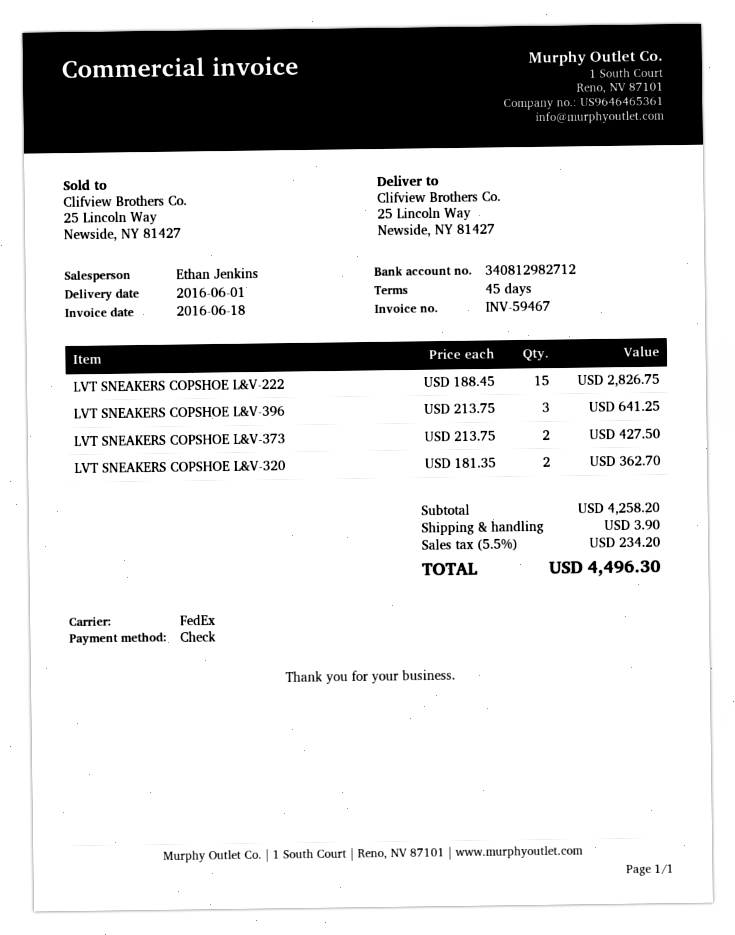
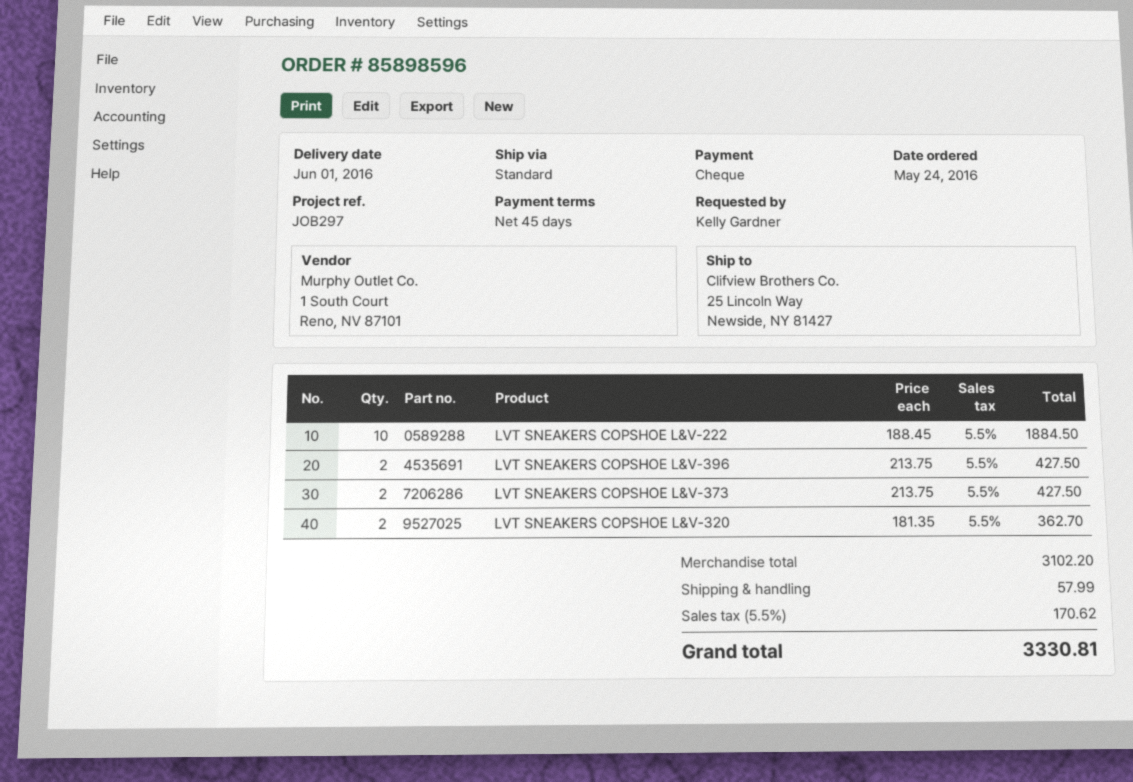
shipping method: FedEx -> standard
LVT SNEAKERS COPSHOE L&V-222: 15 x 188.45 = 2826.75 -> 10 x 188.45 = 1884.50
LVT SNEAKERS COPSHOE L&V-396: 3 x 213.75 = 641.25 -> 2 x 213.75 = 427.50
subtotal: 4258.20 -> 3102.20
shipping: 3.90 -> 57.99
tax: 5.5% = 234.20 -> 5.5% = 170.62
total: 4496.30 -> 3330.81

